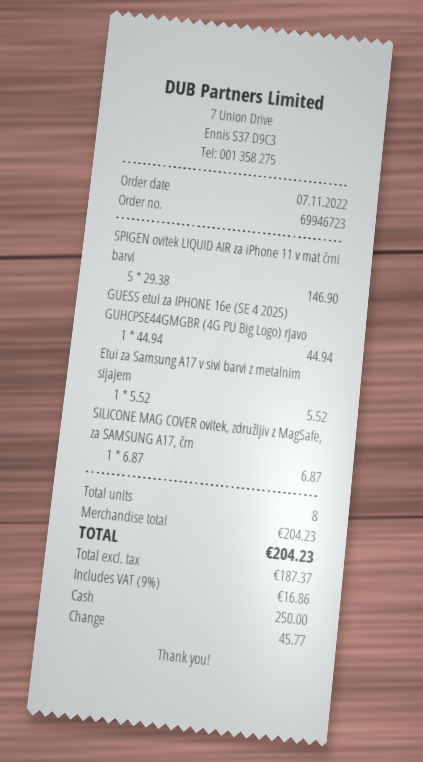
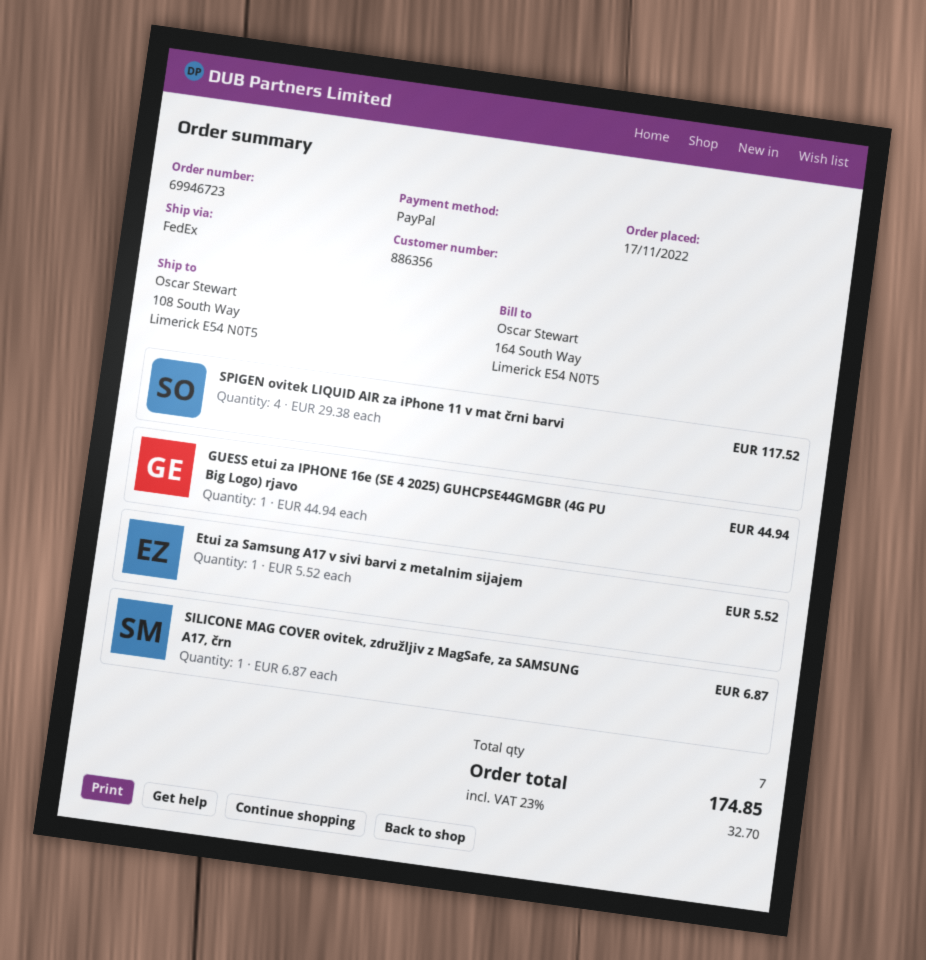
order date: 2022-11-07 -> 2022-11-17
payment method: cash -> PayPal
SPIGEN ovitek LIQUID AIR za iPhone 11 v mat črni barvi: 5 x 29.38 = 146.90 -> 4 x 29.38 = 117.52
total quantity: 8 -> 7
tax: 9% = 16.86 -> 23% = 32.70
total: 204.23 -> 174.85

